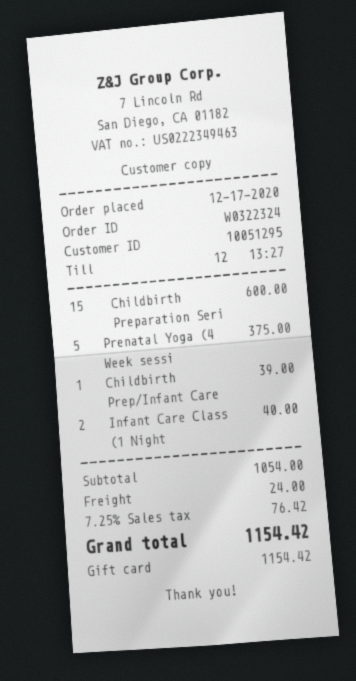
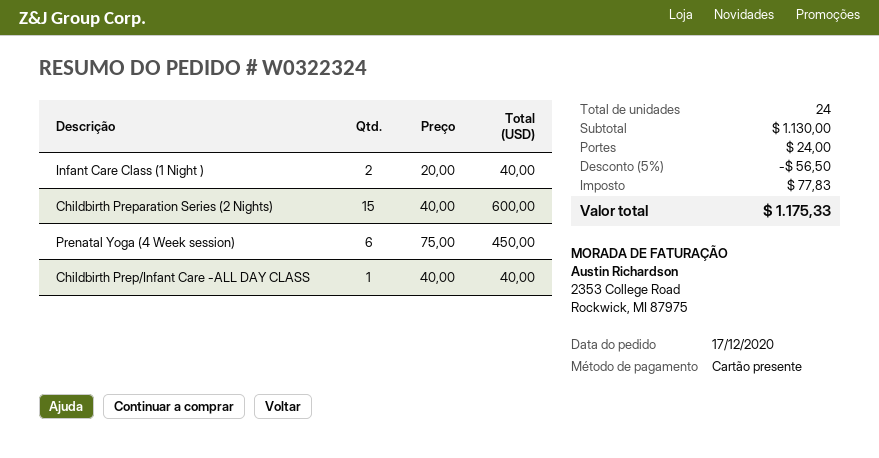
Prenatal Yoga (4 Week sessi: 5 for 375.00 -> 6 for 450.00
Childbirth Prep/Infant Care: 1 for 39.00 -> 1 for 40.00
subtotal: 1054.00 -> 1130.00
discount: none -> 5% = 56.50
tax: 76.42 -> 77.83
total: 1154.42 -> 1175.33

